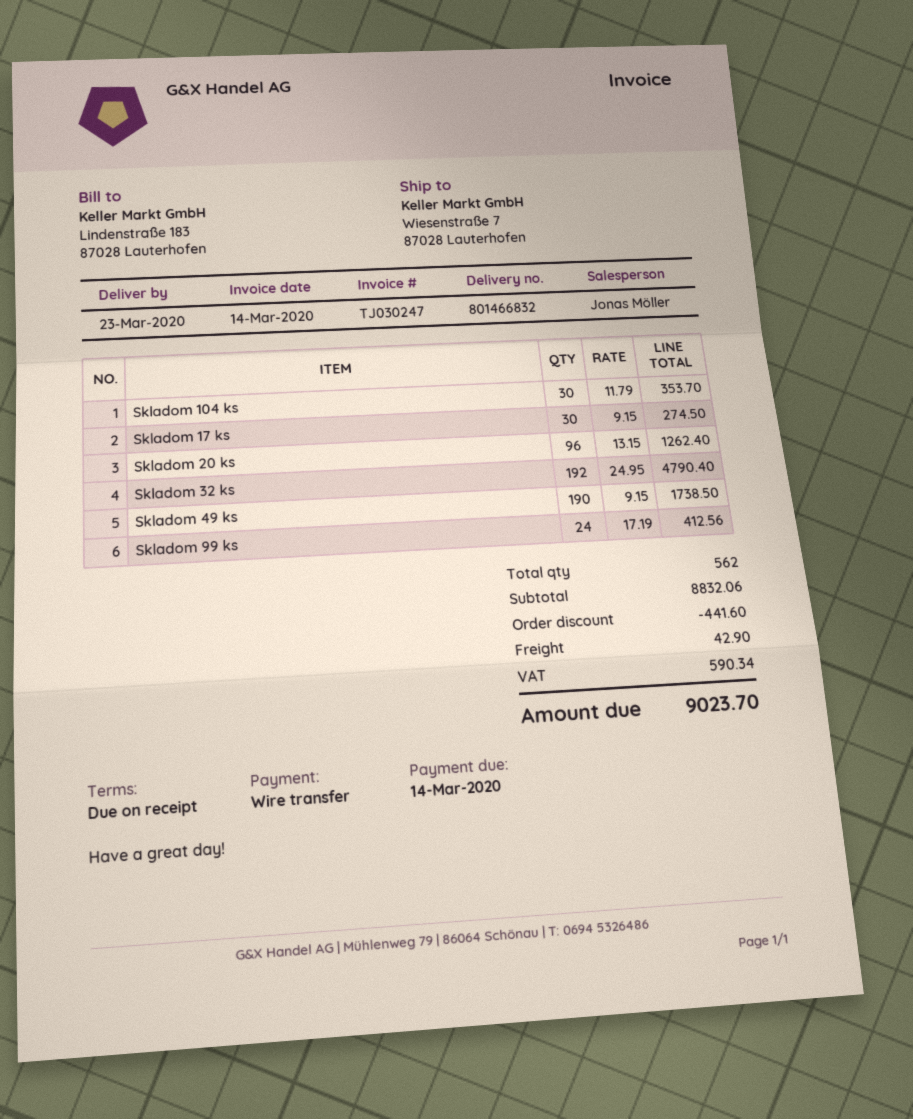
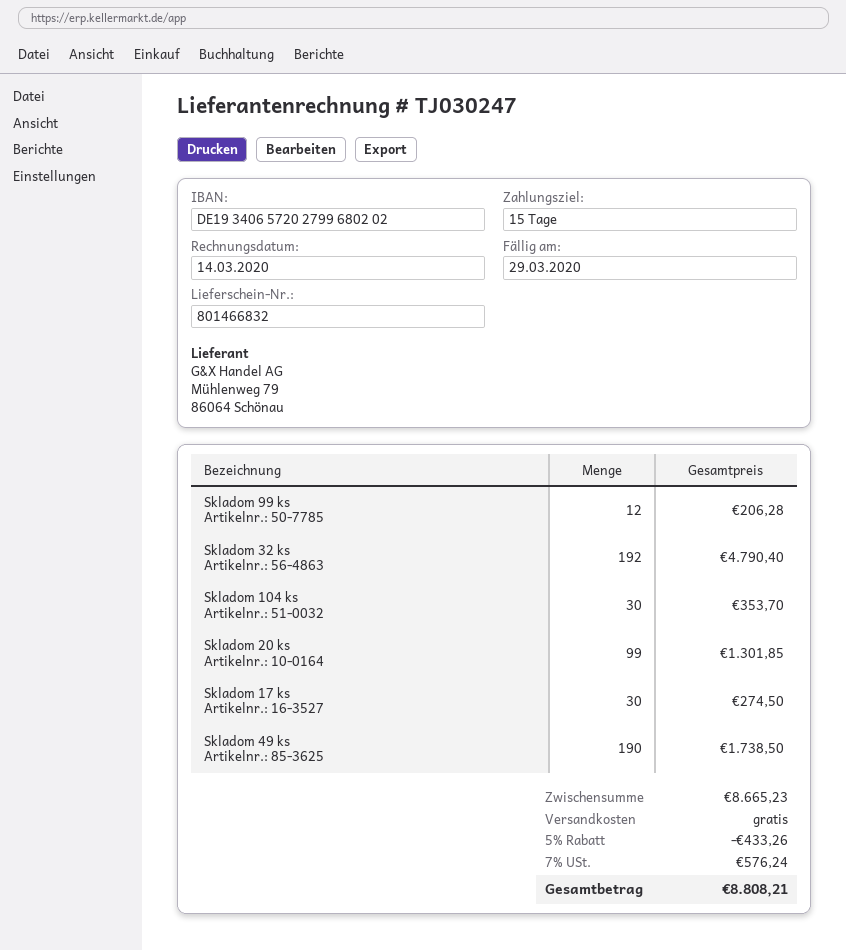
payment terms: on receipt -> 15 days
due date: 2020-03-14 -> 2020-03-29
Skladom 20 ks: 96 for 1262.40 -> 99 for 1301.85
Skladom 99 ks: 24 for 412.56 -> 12 for 206.28
subtotal: 8832.06 -> 8665.23
discount: 441.60 -> 433.26
shipping: 42.90 -> 0.00
tax: 590.34 -> 576.24
total: 9023.70 -> 8808.21

